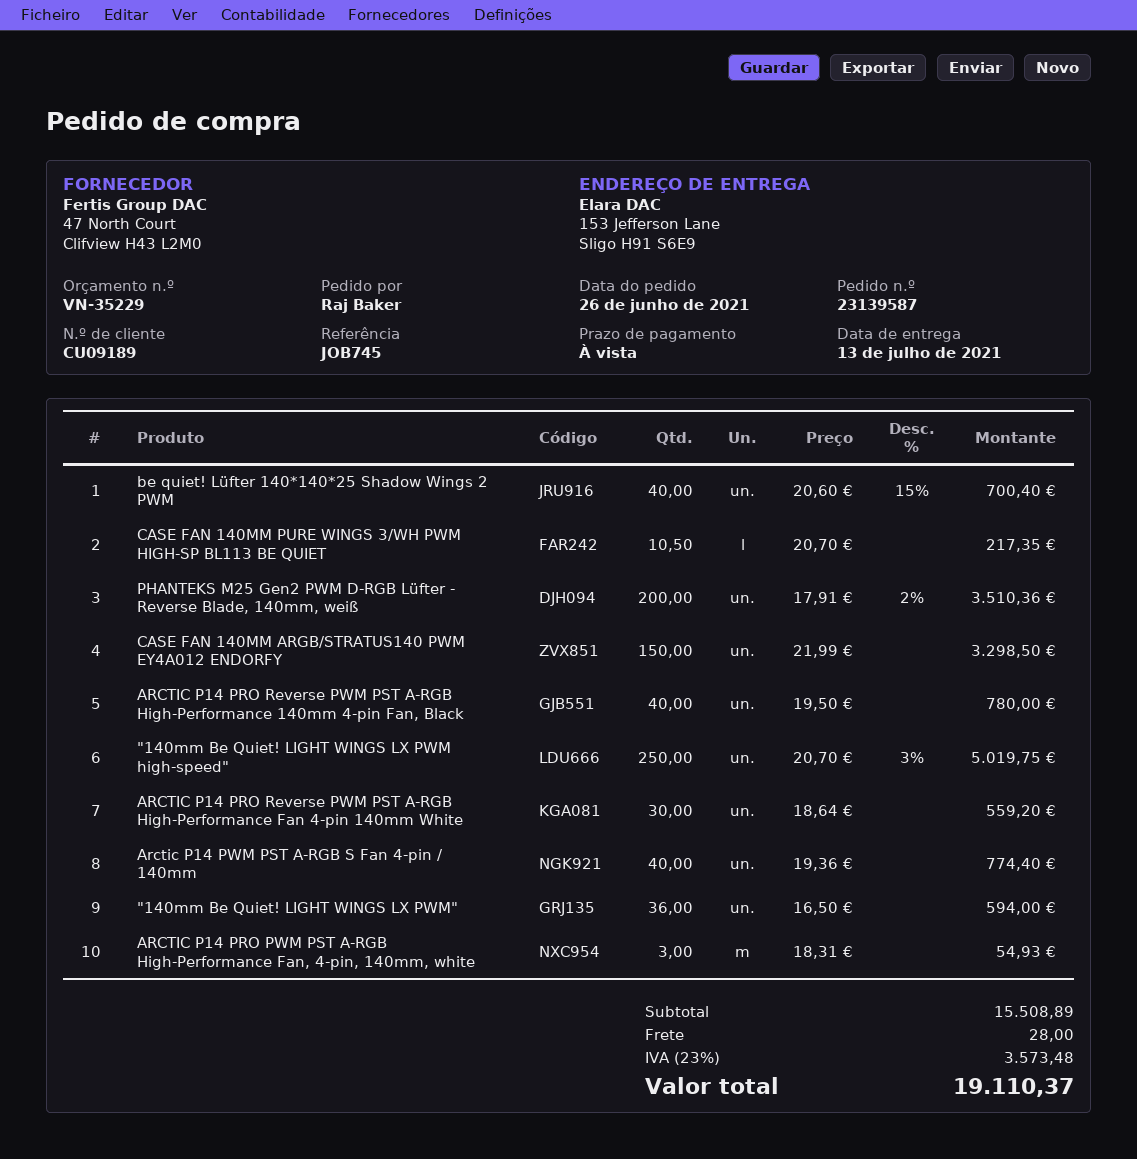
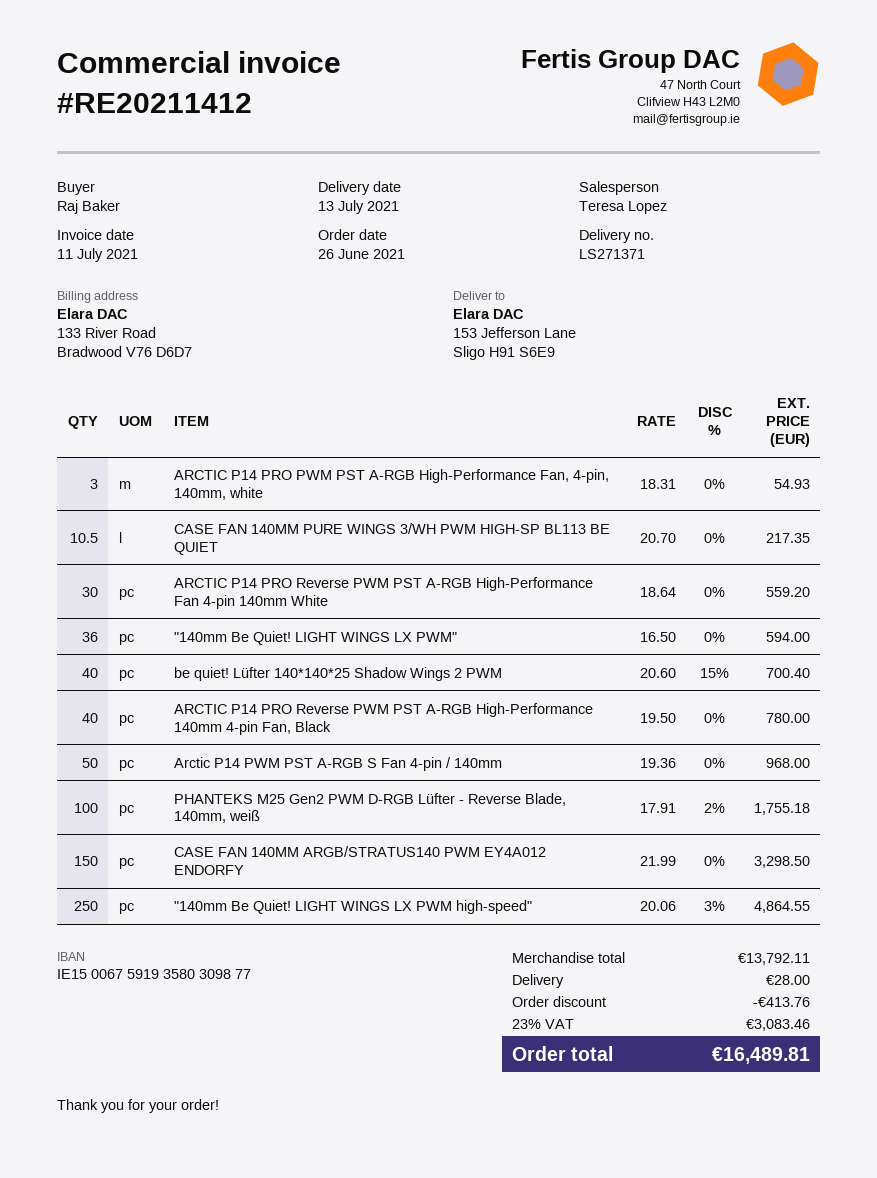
PHANTEKS M25 Gen2 PWM D-RGB Lüfter - Reverse Blade, 140mm, weiß: 200 x 17.91 - 2% = 3510.36 -> 100 x 17.91 - 2% = 1755.18
"140mm Be Quiet! LIGHT WINGS LX PWM high-speed": 250 x 20.70 - 3% = 5019.75 -> 250 x 20.06 - 3% = 4864.55
Arctic P14 PWM PST A-RGB S Fan 4-pin / 140mm: 40 x 19.36 = 774.40 -> 50 x 19.36 = 968.00
subtotal: 15508.89 -> 13792.11
discount: none -> 413.76
tax: 23% = 3573.48 -> 23% = 3083.46
total: 19110.37 -> 16489.81

